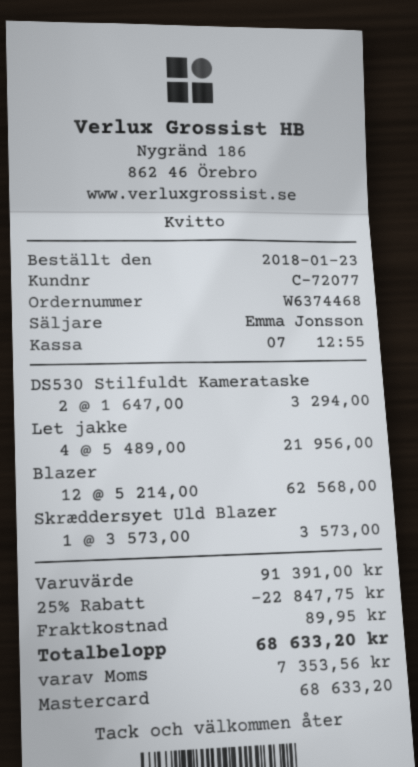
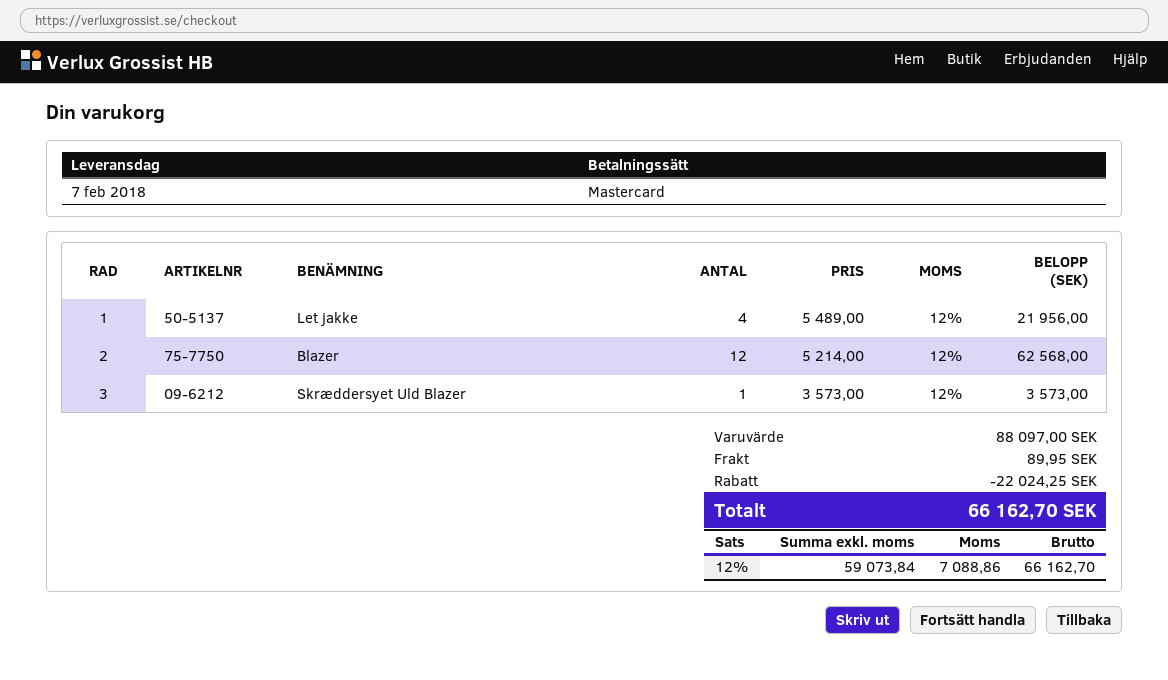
DS530 Stilfuldt Kamerataske: 2 x 1647.00 = 3294.00 -> none
subtotal: 91391.00 -> 88097.00
discount: 22847.75 -> 22024.25
tax: 7353.56 -> 7088.86
total: 68633.20 -> 66162.70

